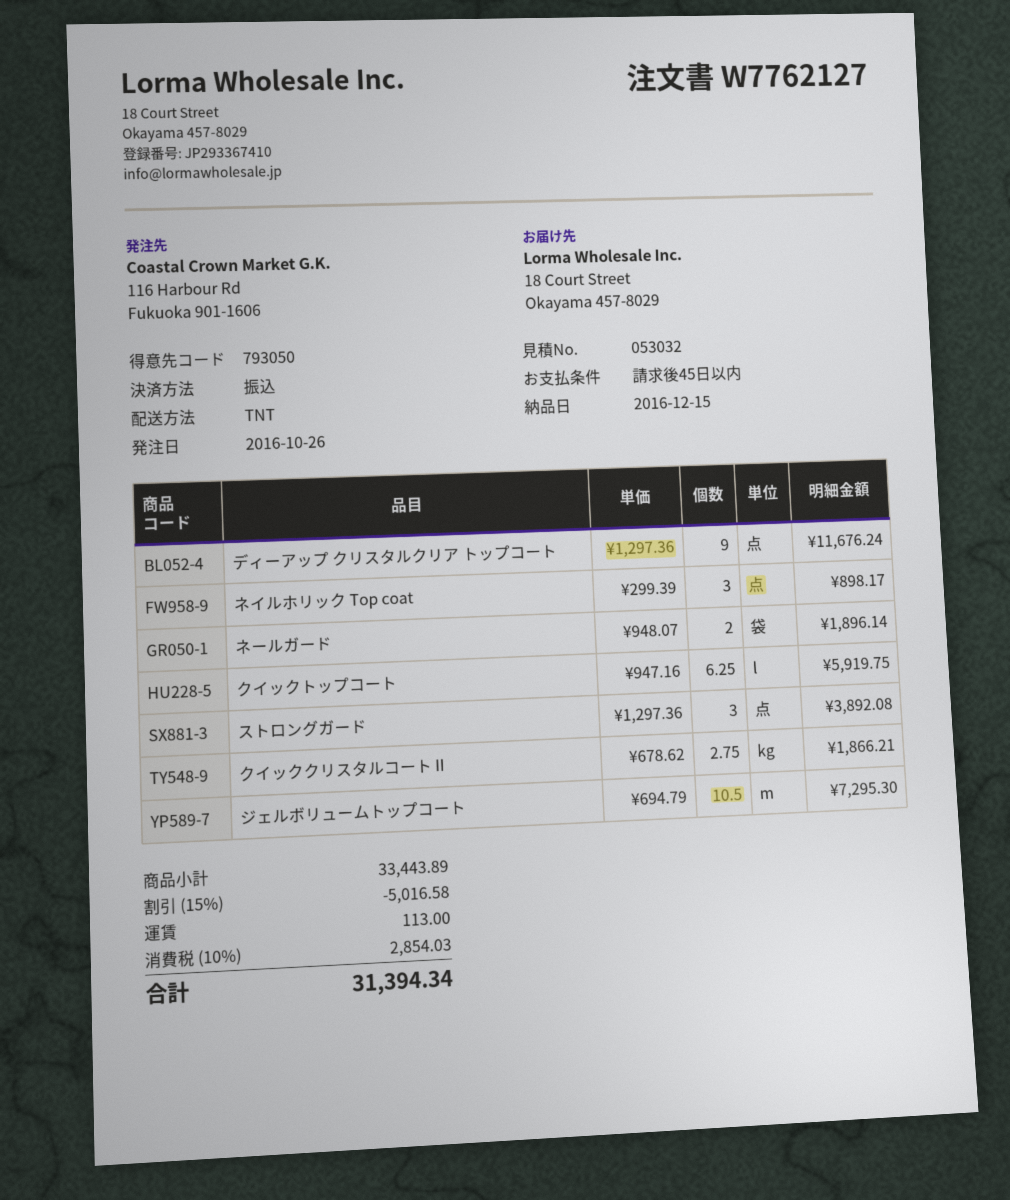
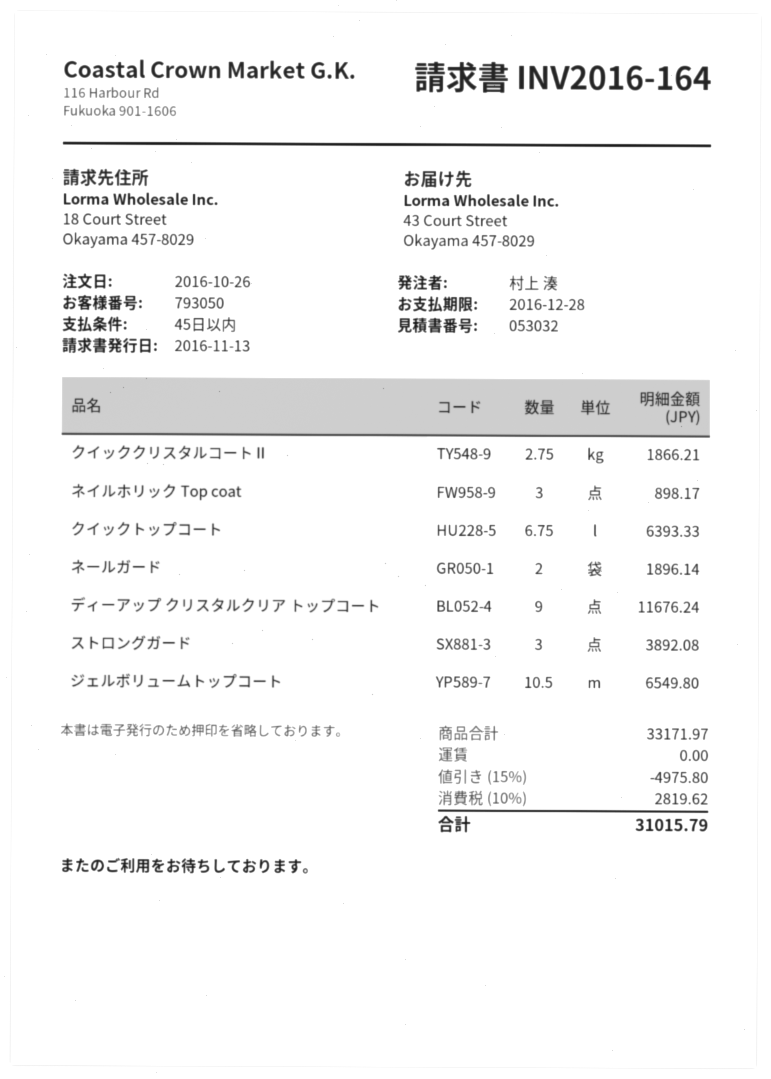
ship to: 18 Court Street, Okayama 457-8029 -> 43 Court Street, Okayama 457-8029
クイックトップコート: 6.25 for 5919.75 -> 6.75 for 6393.33
ジェルボリュームトップコート: 10.5 for 7295.30 -> 10.5 for 6549.80
subtotal: 33443.89 -> 33171.97
discount: 15% = 5016.58 -> 15% = 4975.80
shipping: 113.00 -> 0.00
tax: 10% = 2854.03 -> 10% = 2819.62
total: 31394.34 -> 31015.79

